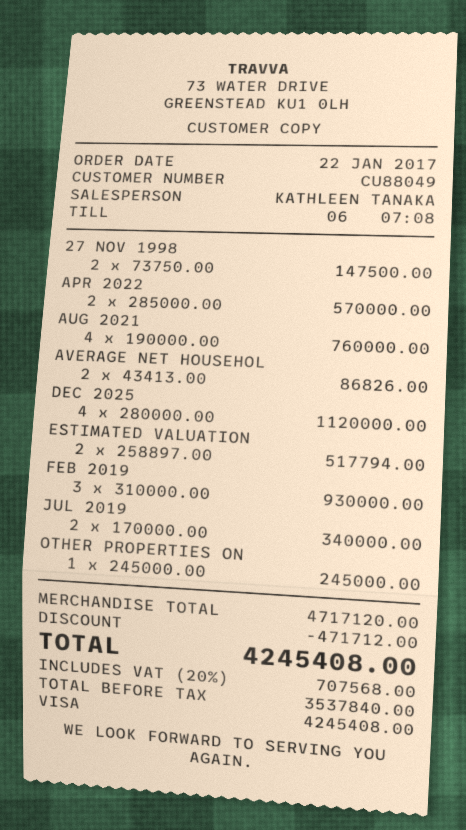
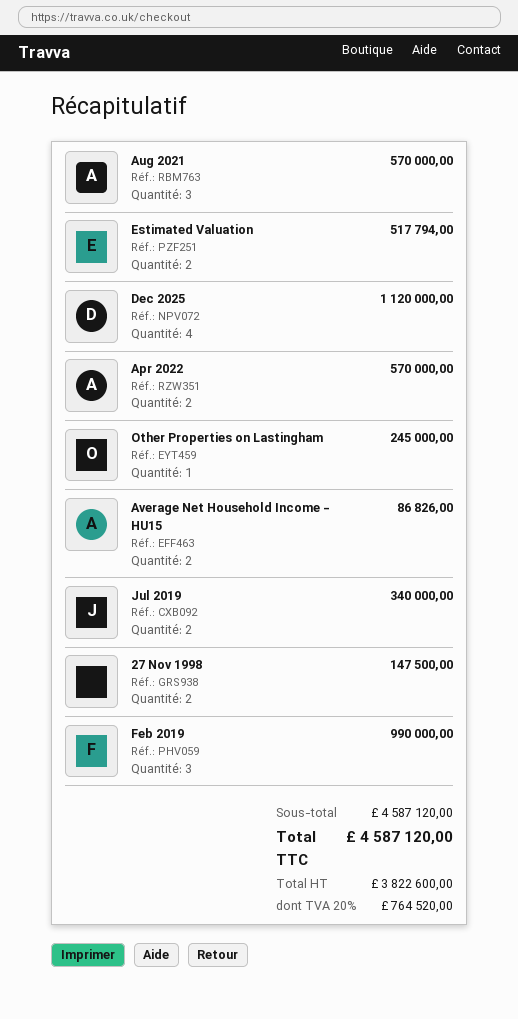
AUG 2021: 4 for 760000.00 -> 3 for 570000.00
FEB 2019: 3 for 930000.00 -> 3 for 990000.00
subtotal: 4717120.00 -> 4587120.00
discount: 471712.00 -> none
net: 3537840.00 -> 3822600.00
tax: 20% = 707568.00 -> 20% = 764520.00
total: 4245408.00 -> 4587120.00

